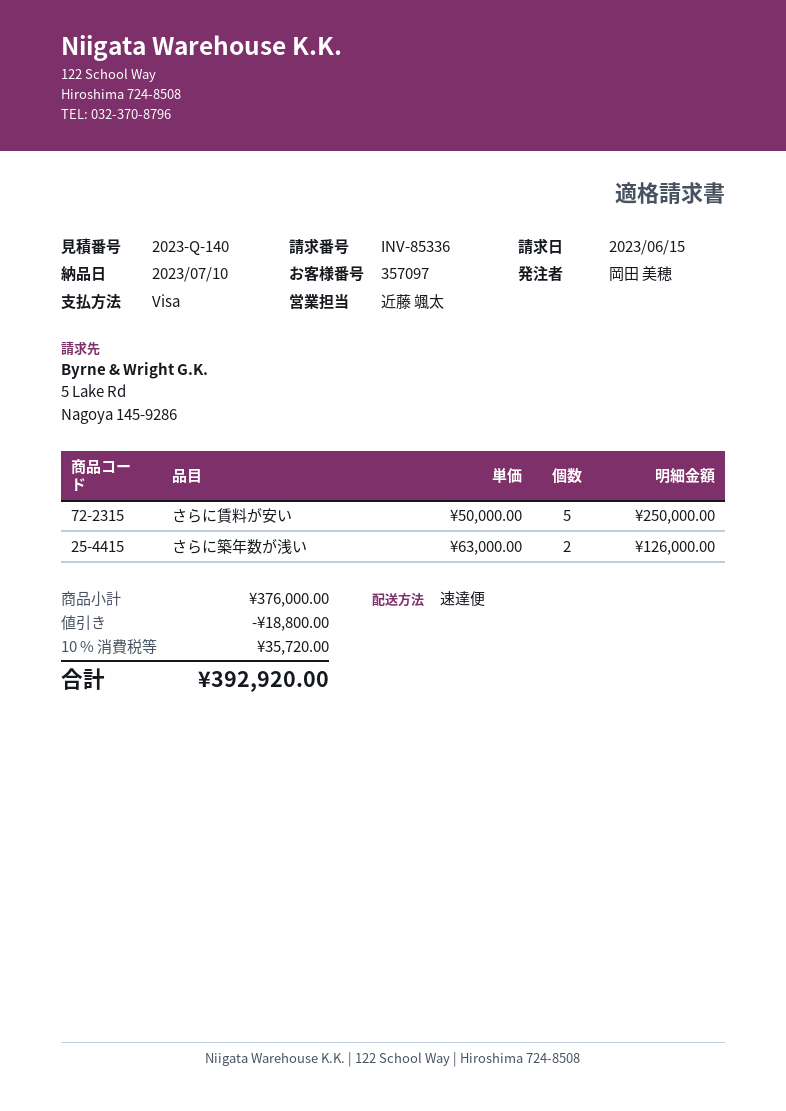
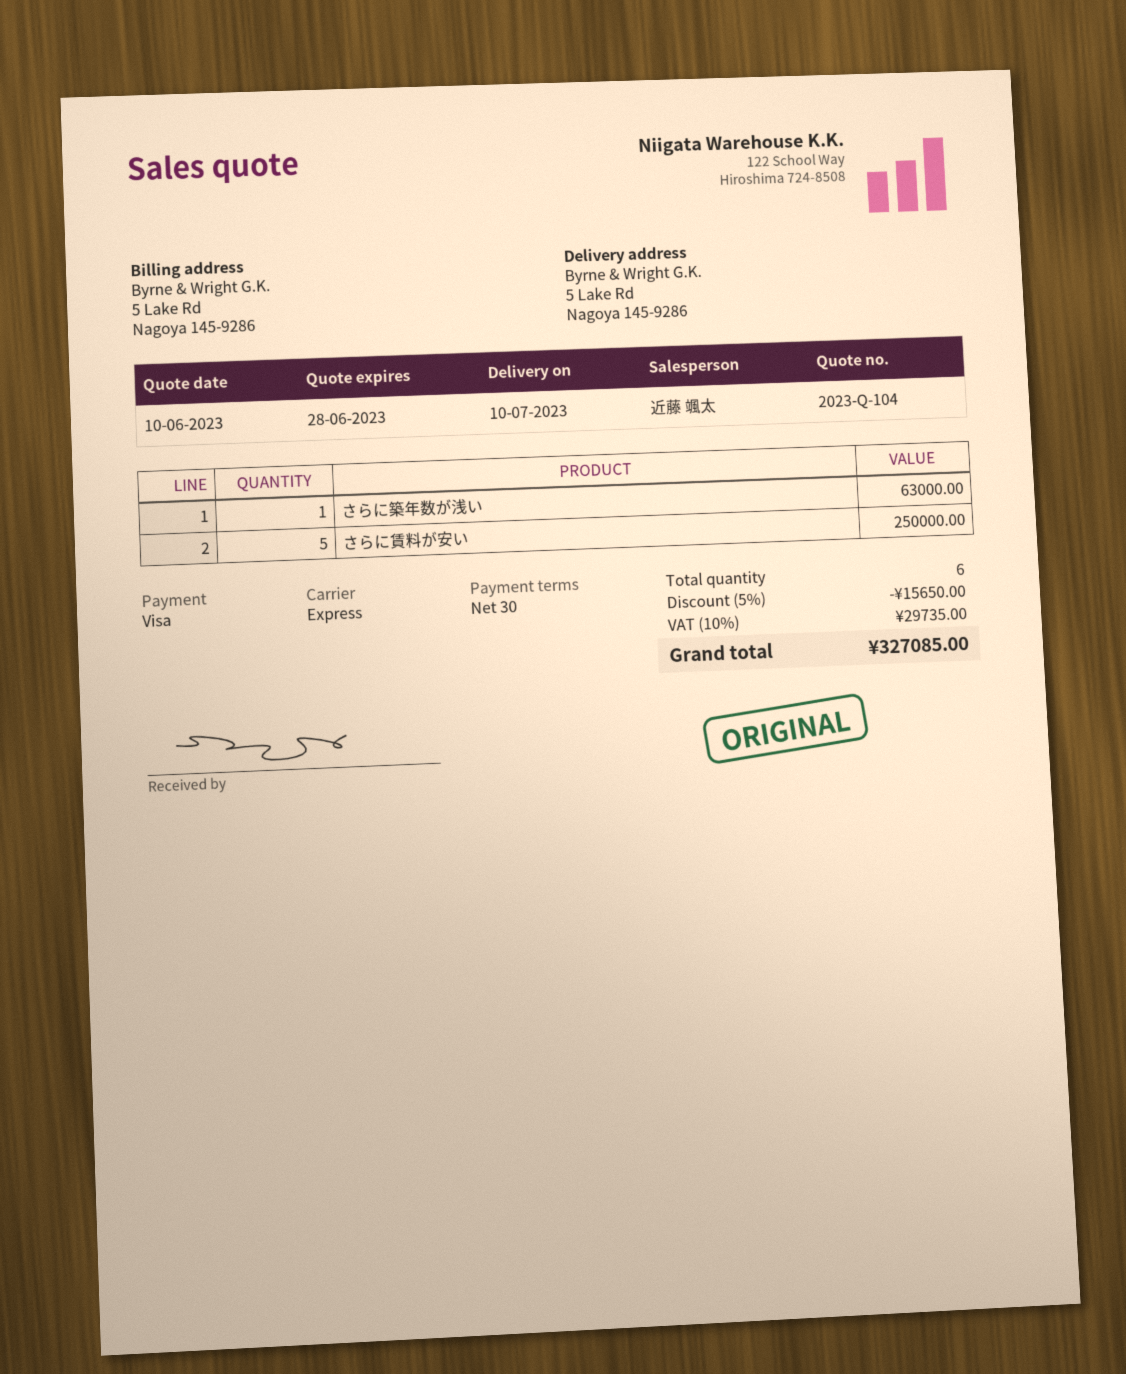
quote number: 2023-Q-140 -> 2023-Q-104
さらに築年数が浅い: 2 for 126000.00 -> 1 for 63000.00
discount: 18800.00 -> 15650.00
tax: 10% = 35720.00 -> 10% = 29735.00
total: 392920.00 -> 327085.00

